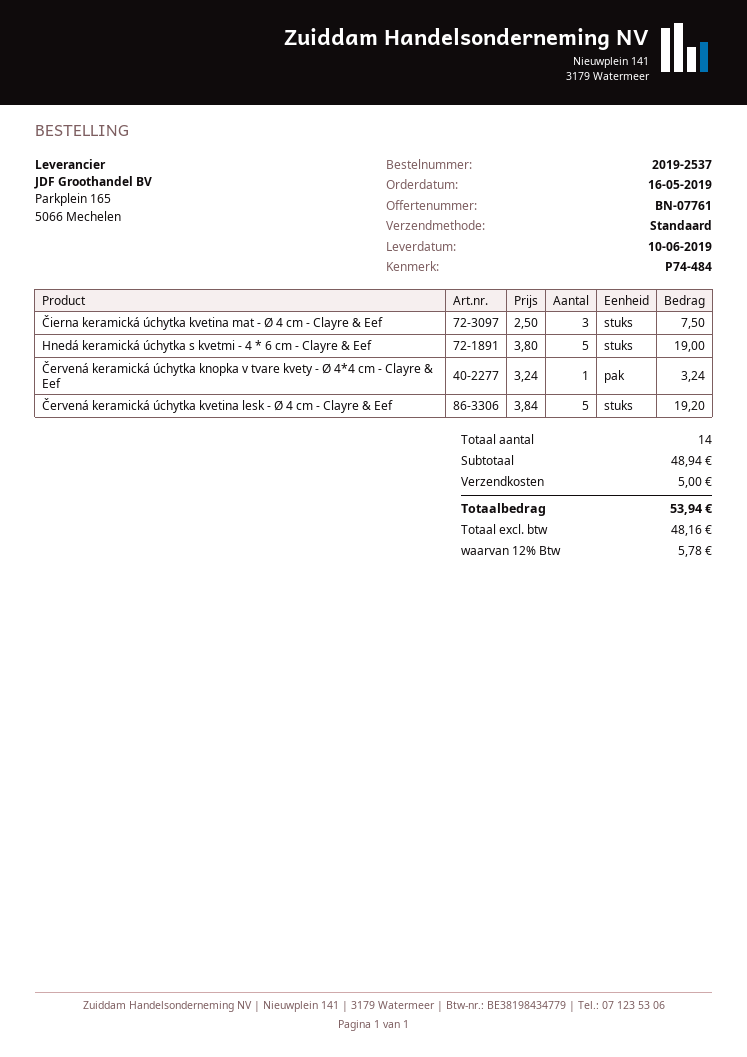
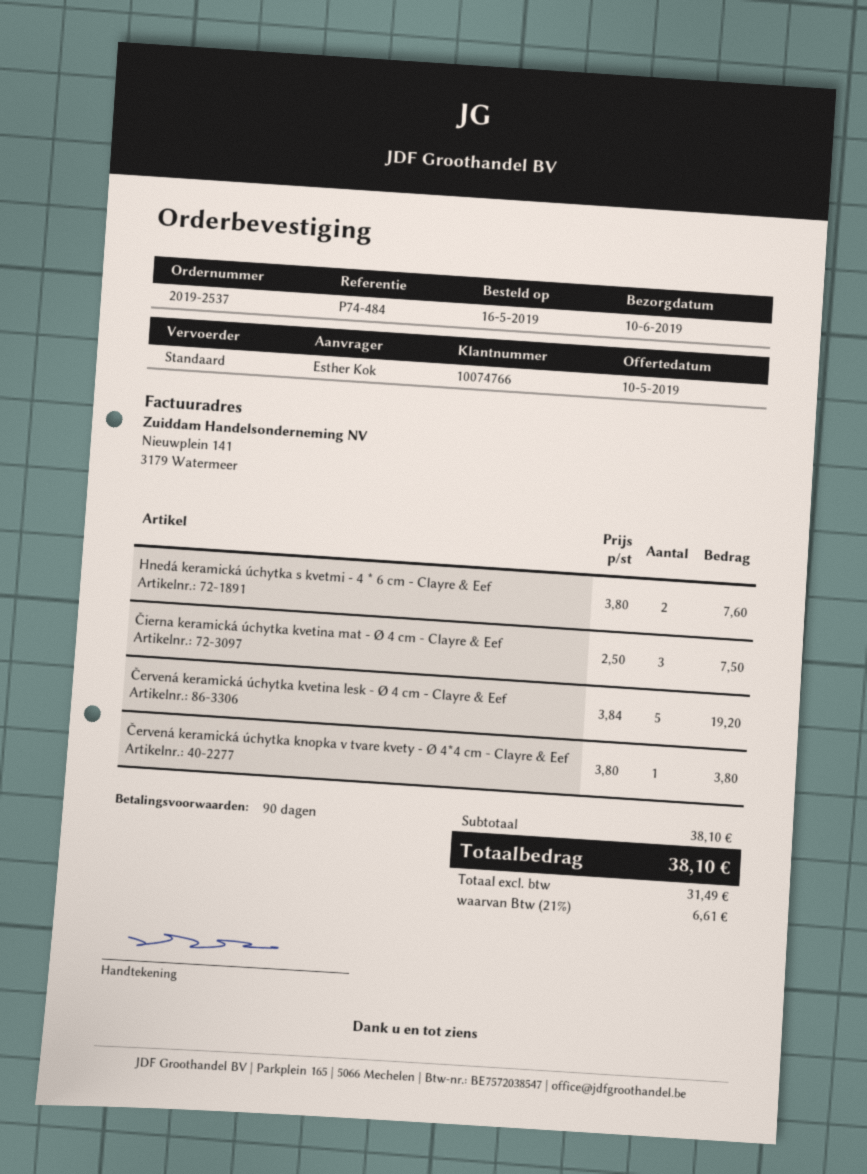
Hnedá keramická úchytka s kvetmi - 4 * 6 cm - Clayre & Eef: 5 x 3.80 = 19.00 -> 2 x 3.80 = 7.60
Červená keramická úchytka knopka v tvare kvety - Ø 4*4 cm - Clayre & Eef: 1 x 3.24 = 3.24 -> 1 x 3.80 = 3.80
subtotal: 48.94 -> 38.10
shipping: 5.00 -> none
net: 48.16 -> 31.49
tax: 12% = 5.78 -> 21% = 6.61
total: 53.94 -> 38.10

